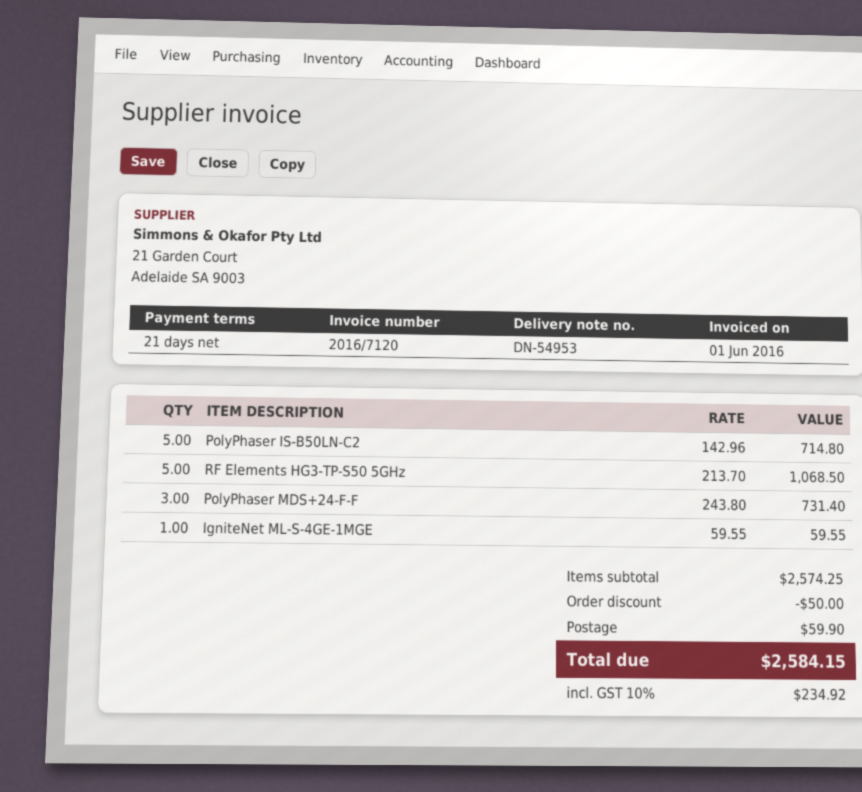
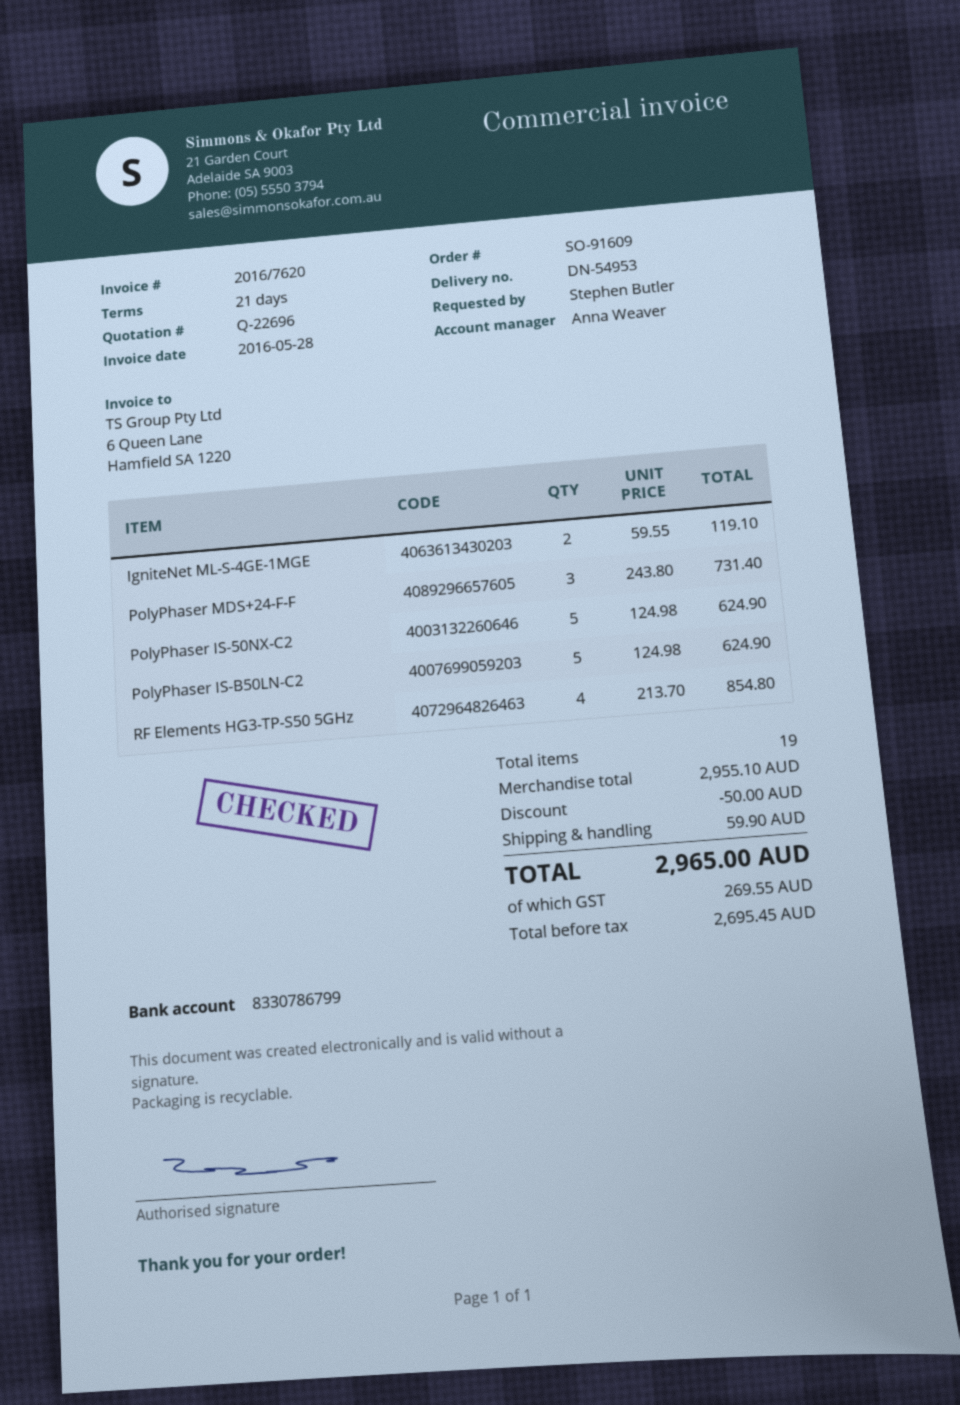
invoice number: 2016/7120 -> 2016/7620
invoice date: 2016-06-01 -> 2016-05-28
PolyPhaser IS-B50LN-C2: 5 x 142.96 = 714.80 -> 5 x 124.98 = 624.90
RF Elements HG3-TP-S50 5GHz: 5 x 213.70 = 1068.50 -> 4 x 213.70 = 854.80
IgniteNet ML-S-4GE-1MGE: 1 x 59.55 = 59.55 -> 2 x 59.55 = 119.10
PolyPhaser IS-50NX-C2: none -> 5 x 124.98 = 624.90
subtotal: 2574.25 -> 2955.10
tax: 234.92 -> 269.55
total: 2584.15 -> 2965.00

